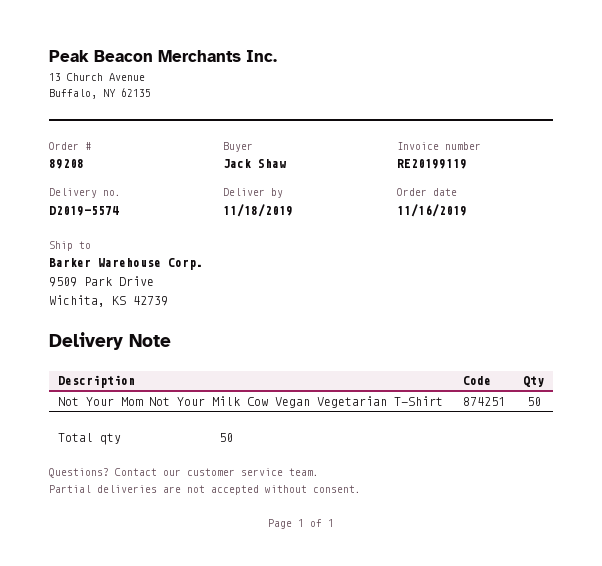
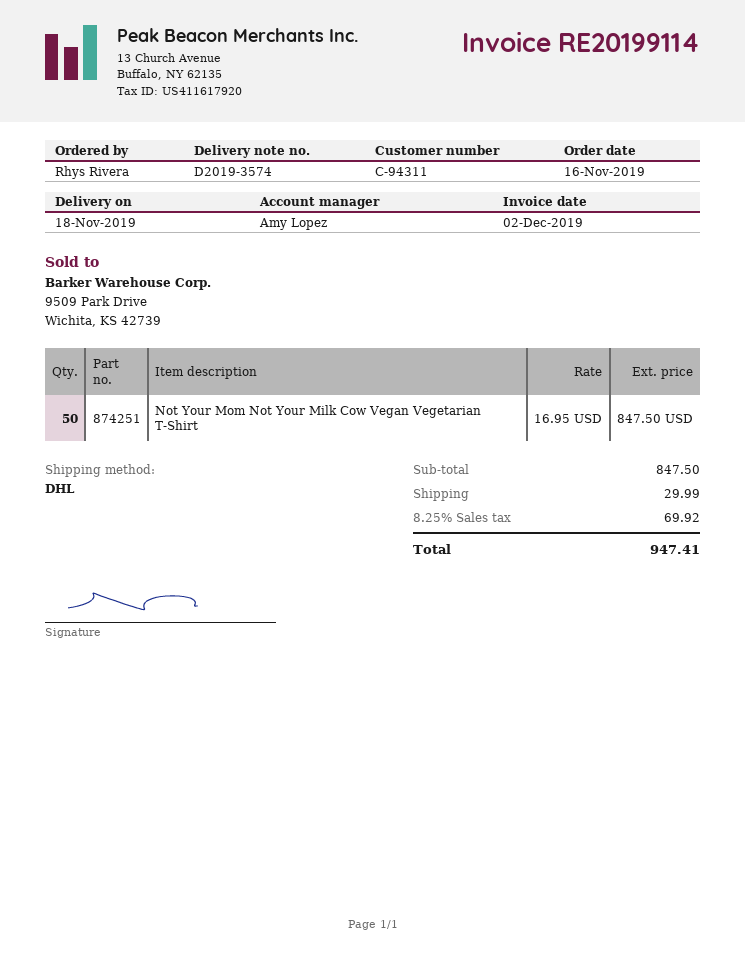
delivery note number: D2019-5574 -> D2019-3574
invoice number: RE20199119 -> RE20199114
ordered by: Jack Shaw -> Rhys Rivera

